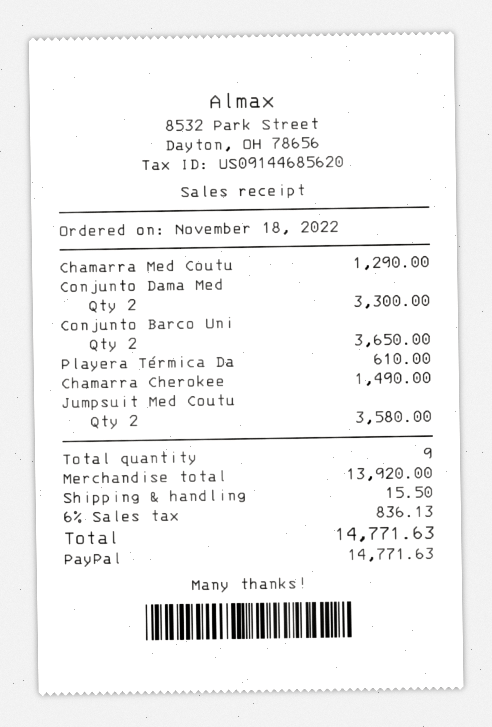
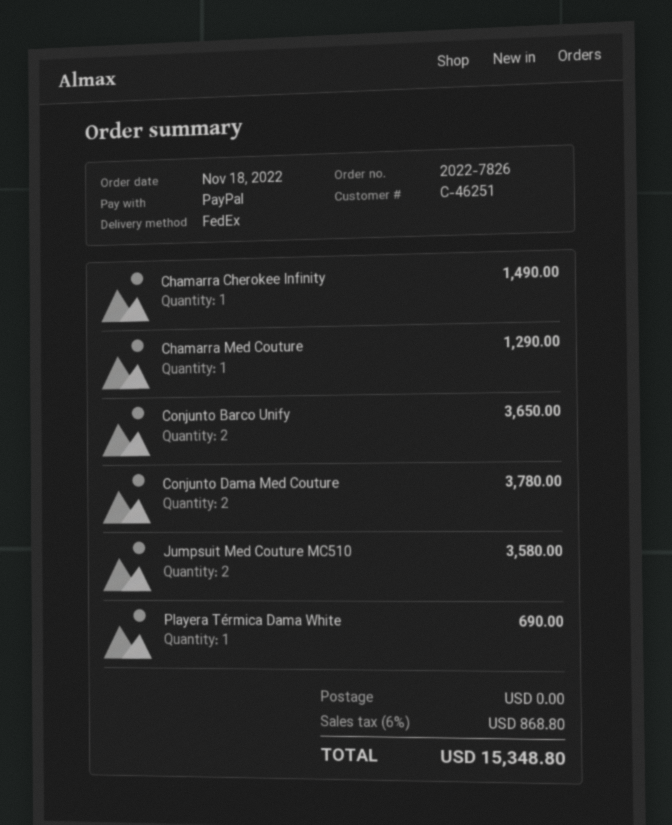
Conjunto Dama Med: 2 for 3300.00 -> 2 for 3780.00
Playera Térmica Da: 1 for 610.00 -> 1 for 690.00
shipping: 15.50 -> 0.00
tax: 6% = 836.13 -> 6% = 868.80
total: 14771.63 -> 15348.80

